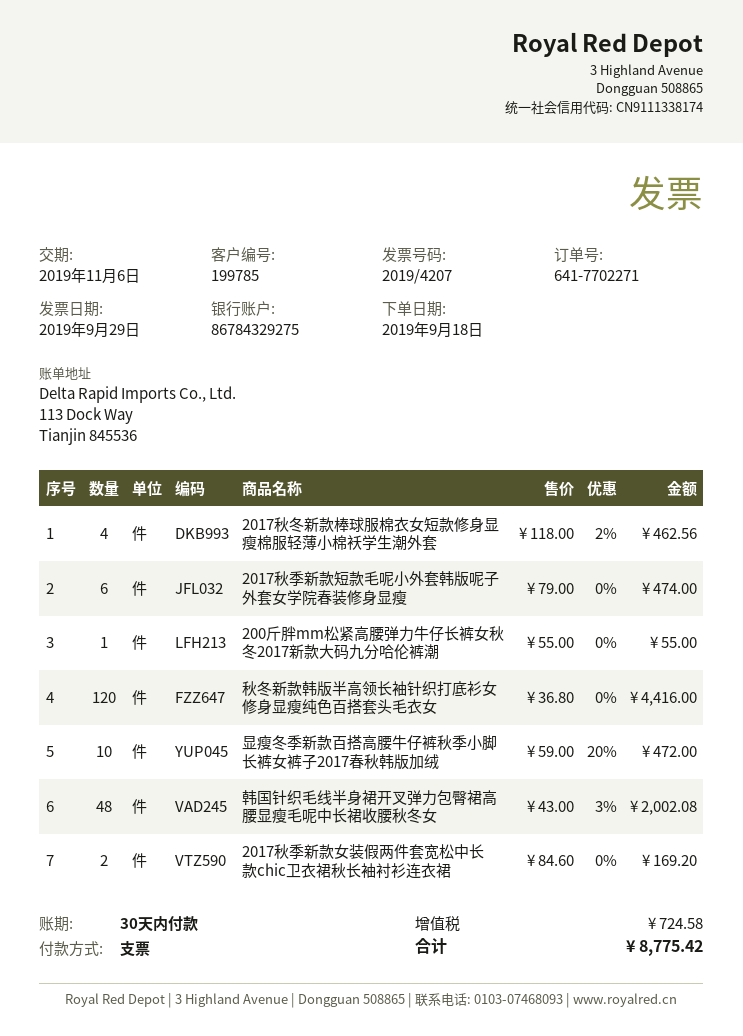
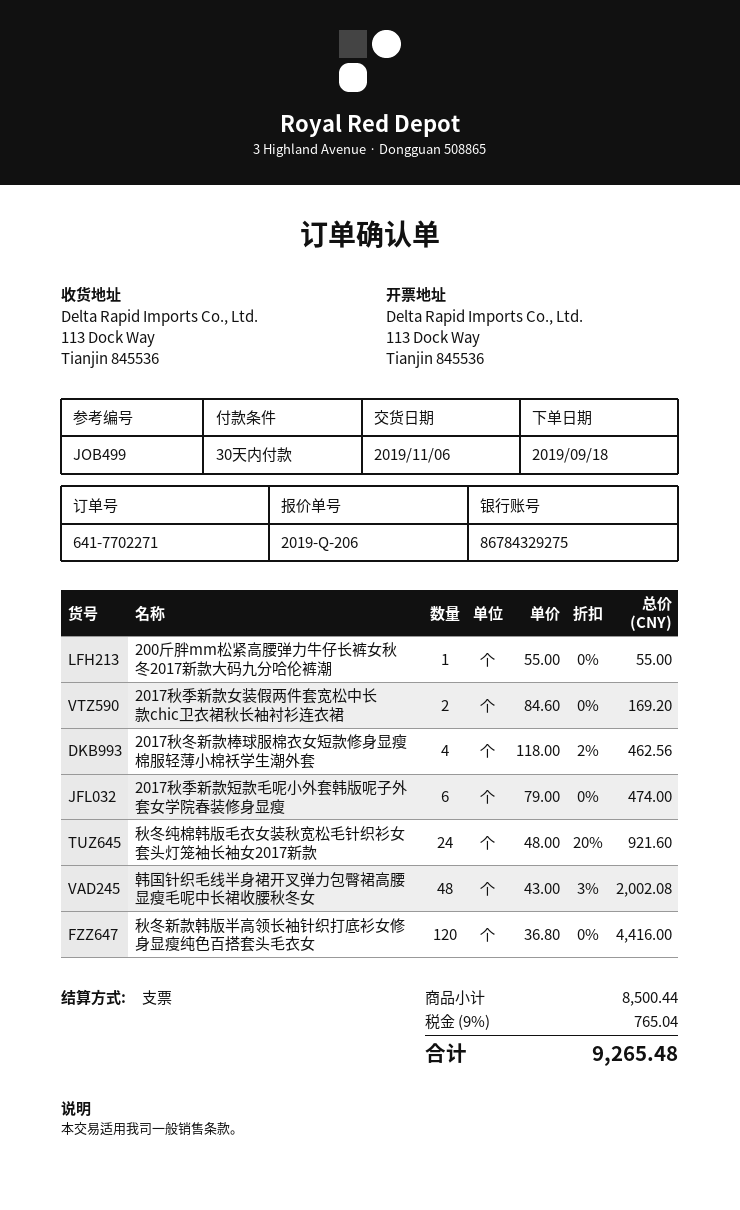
显瘦冬季新款百搭高腰牛仔裤秋季小脚长裤女裤子2017春秋韩版加绒: 10 x 59.00 - 20% = 472.00 -> none
秋冬纯棉韩版毛衣女装秋宽松毛针织衫女套头灯笼袖长袖女2017新款: none -> 24 x 48.00 - 20% = 921.60
tax: 724.58 -> 765.04
total: 8775.42 -> 9265.48

